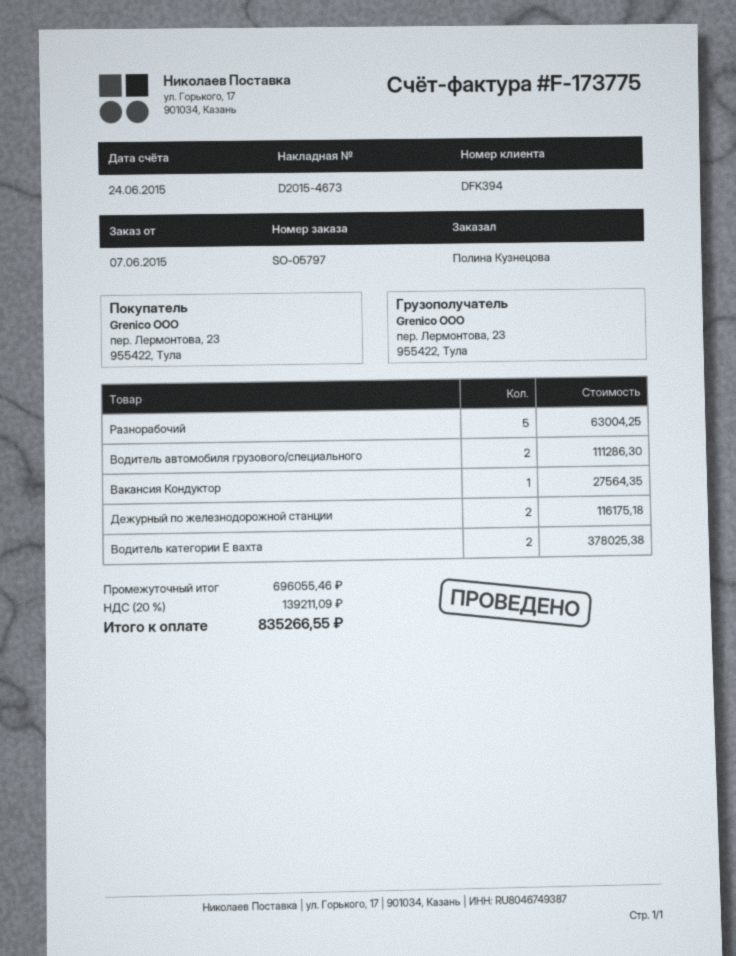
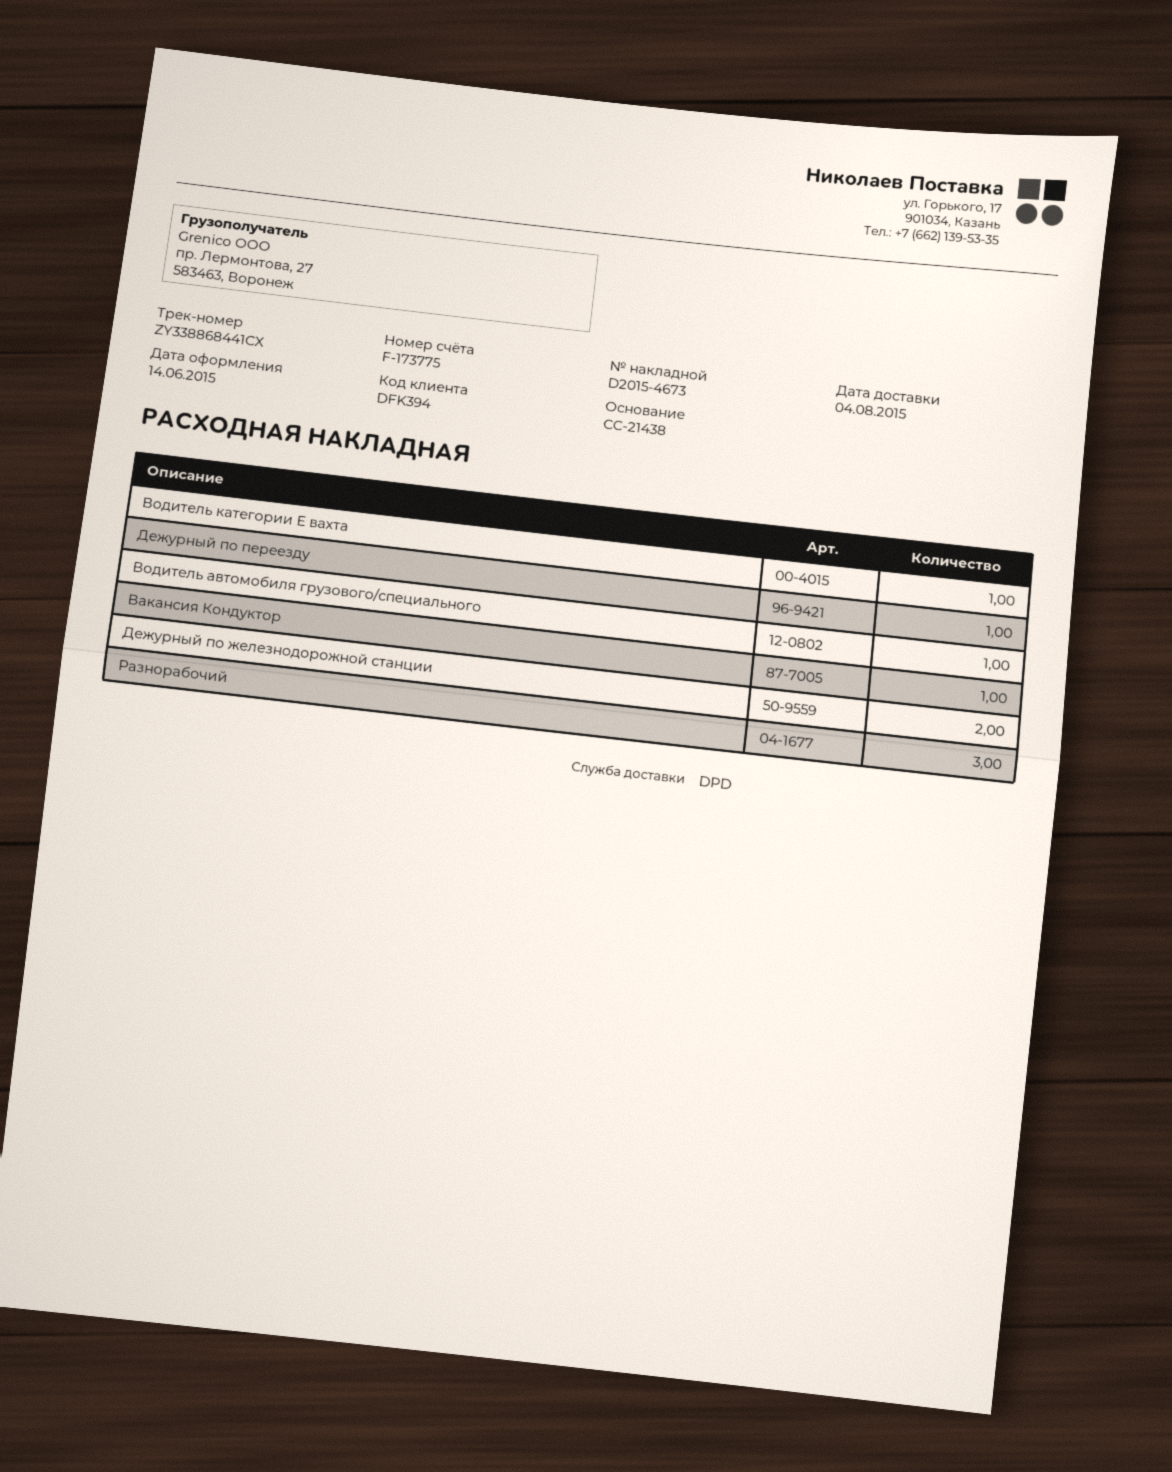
order date: 2015-06-07 -> 2015-06-14
ship to: пер. Лермонтова, 23, 955422, Тула -> пр. Лермонтова, 27, 583463, Воронеж
Разнорабочий: 5 -> 3
Водитель автомобиля грузового/специального: 2 -> 1
Водитель категории Е вахта: 2 -> 1
Дежурный по переезду: none -> 1

